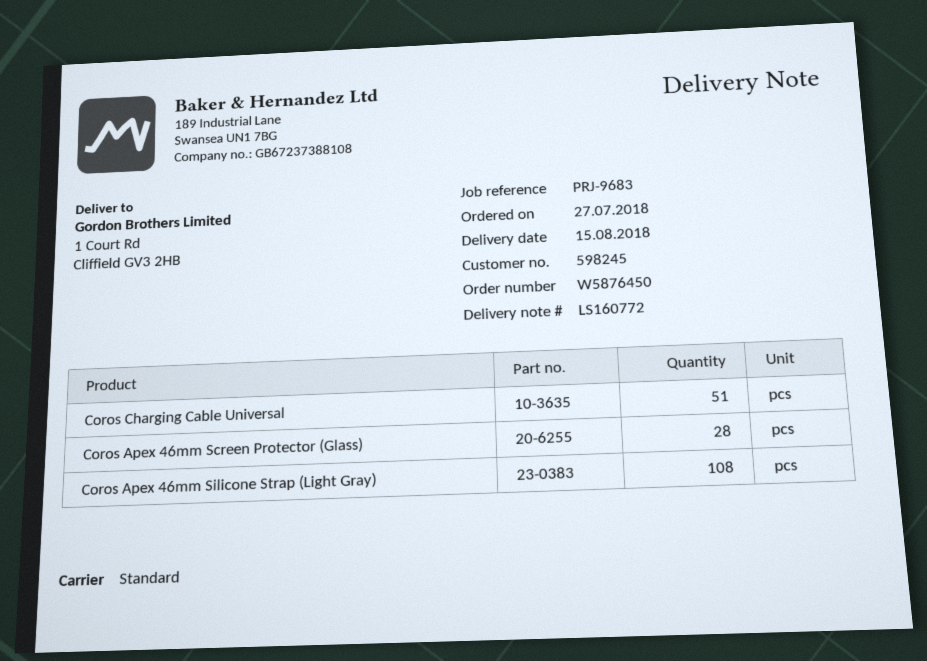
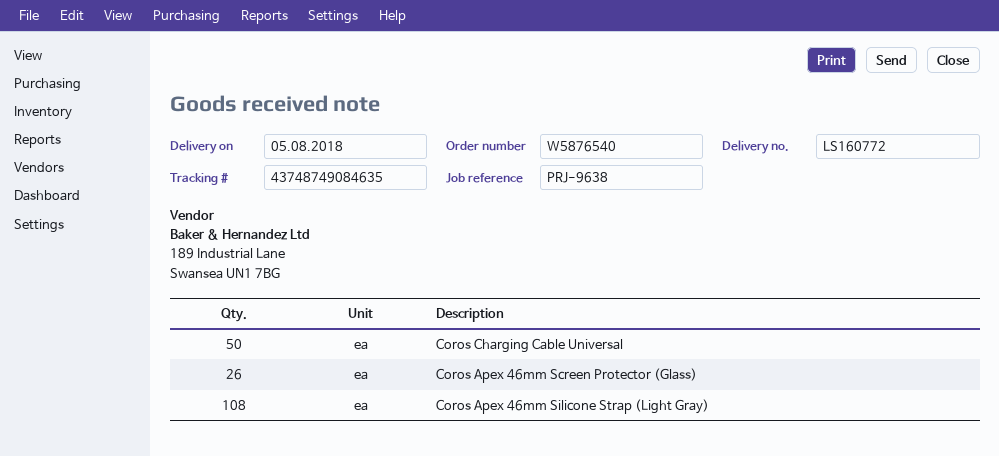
order number: W5876450 -> W5876540
delivery date: 2018-08-15 -> 2018-08-05
reference: PRJ-9683 -> PRJ-9638
Coros Charging Cable Universal: 51 -> 50
Coros Apex 46mm Screen Protector (Glass): 28 -> 26

